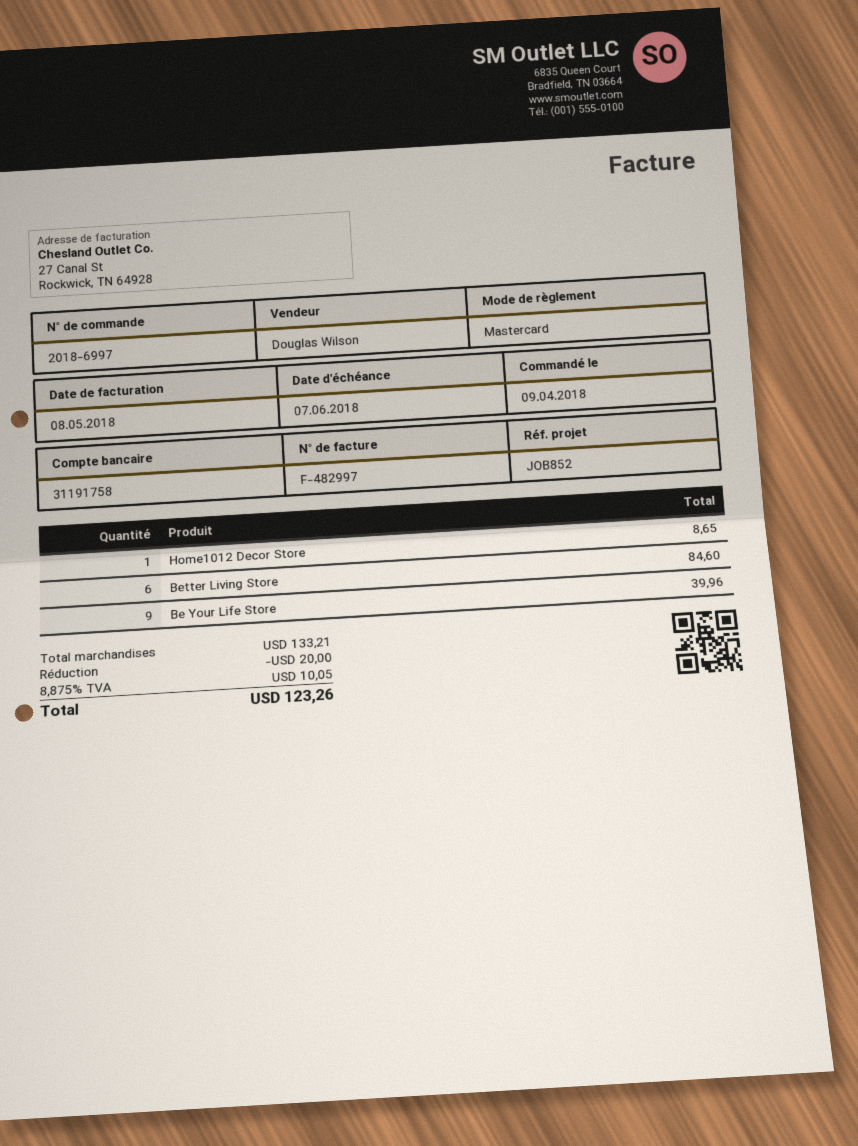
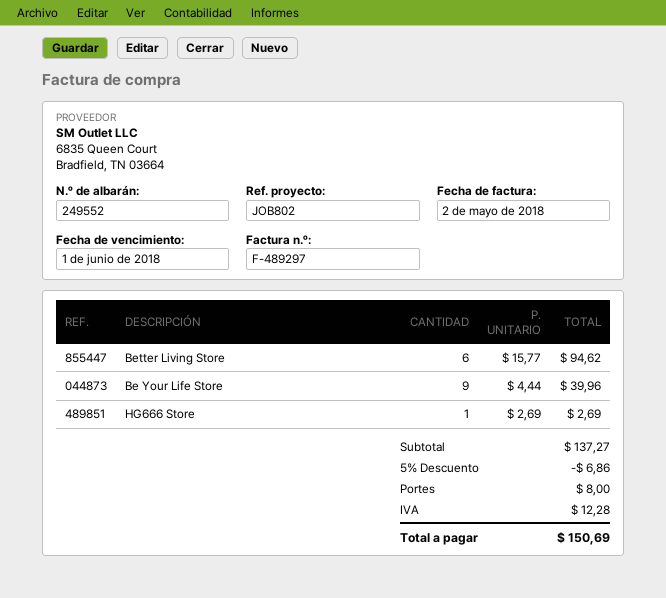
invoice number: F-482997 -> F-489297
invoice date: 2018-05-08 -> 2018-05-02
due date: 2018-06-07 -> 2018-06-01
reference: JOB852 -> JOB802
Home1012 Decor Store: 1 for 8.65 -> none
Better Living Store: 6 for 84.60 -> 6 for 94.62
HG666 Store: none -> 1 for 2.69
subtotal: 133.21 -> 137.27
discount: 20.00 -> 6.86
shipping: none -> 8.00
tax: 10.05 -> 12.28
total: 123.26 -> 150.69

